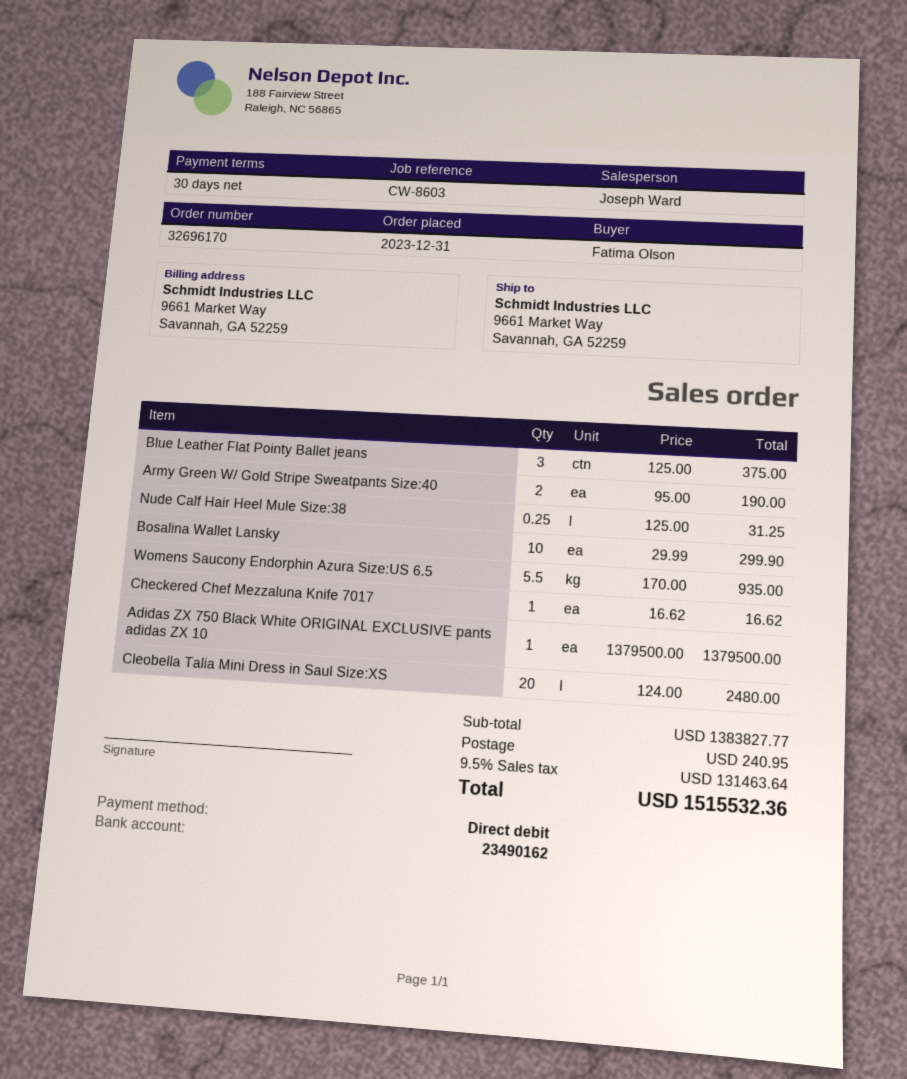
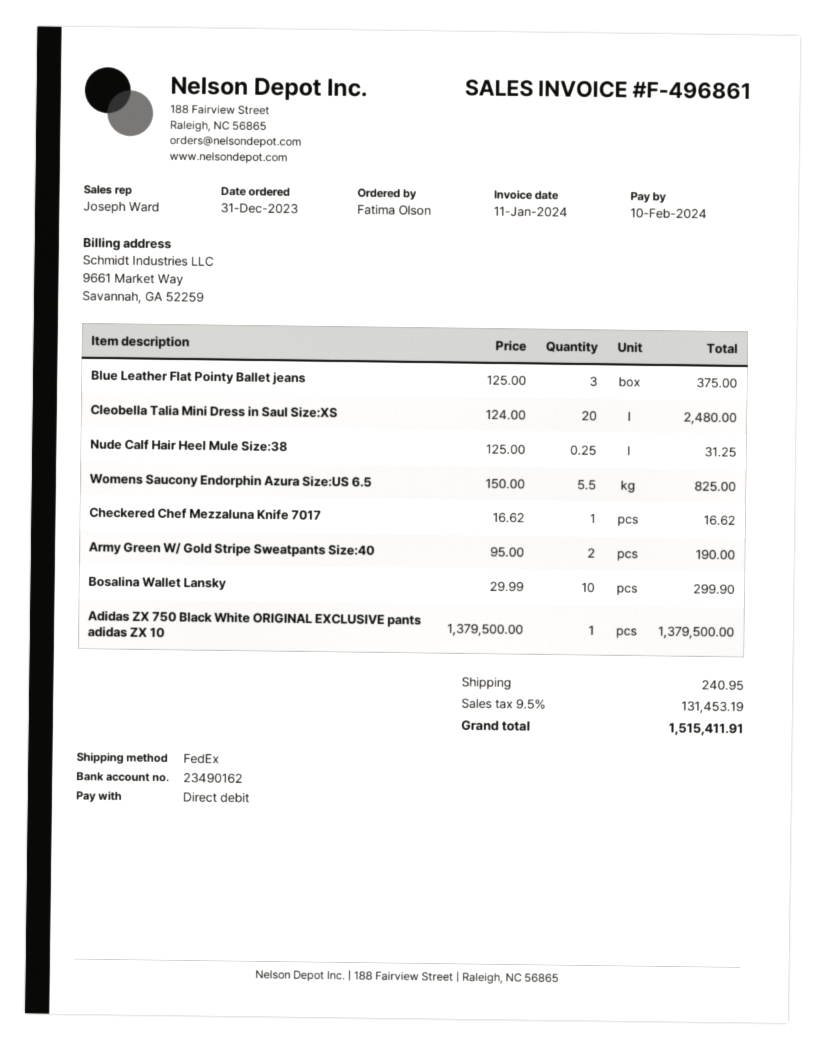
Womens Saucony Endorphin Azura Size:US 6.5: 5.5 x 170.00 = 935.00 -> 5.5 x 150.00 = 825.00
tax: 9.5% = 131463.64 -> 9.5% = 131453.19
total: 1515532.36 -> 1515411.91

